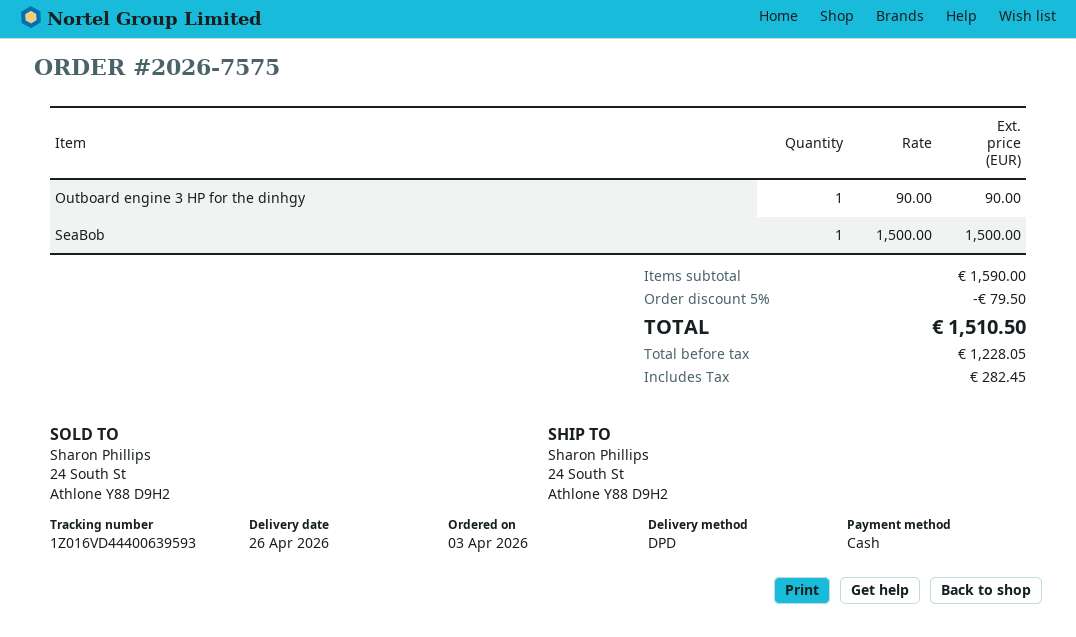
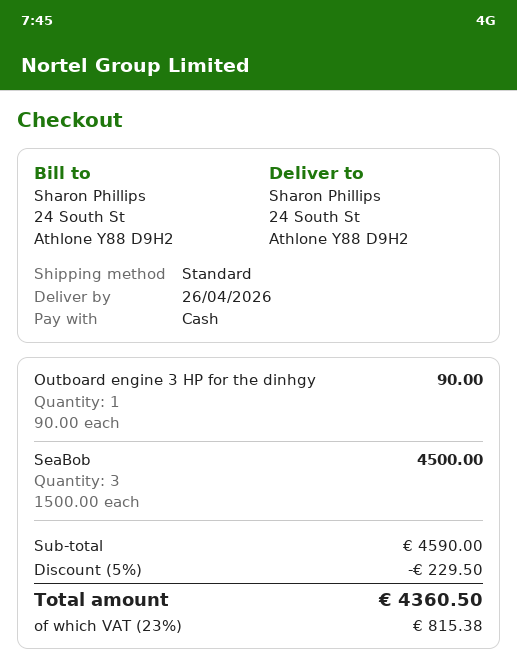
shipping method: DPD -> standard
SeaBob: 1 x 1500.00 = 1500.00 -> 3 x 1500.00 = 4500.00
subtotal: 1590.00 -> 4590.00
discount: 5% = 79.50 -> 5% = 229.50
tax: 282.45 -> 815.38
total: 1510.50 -> 4360.50

